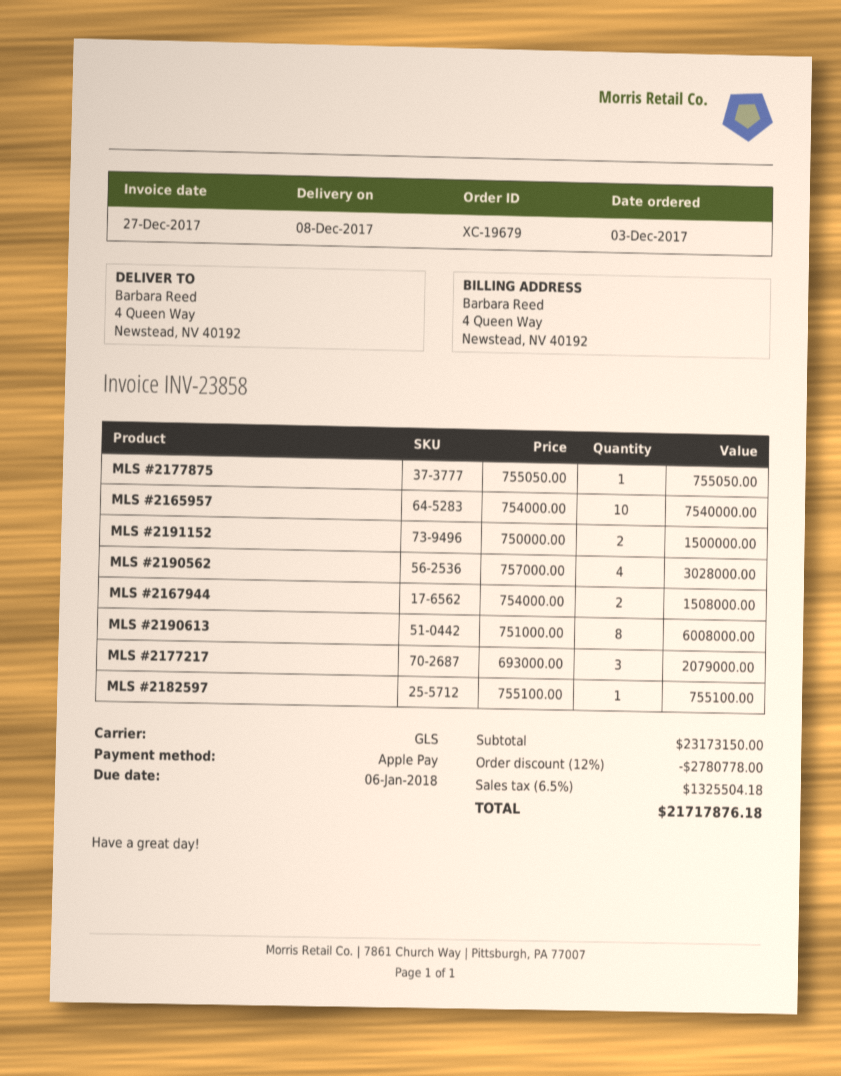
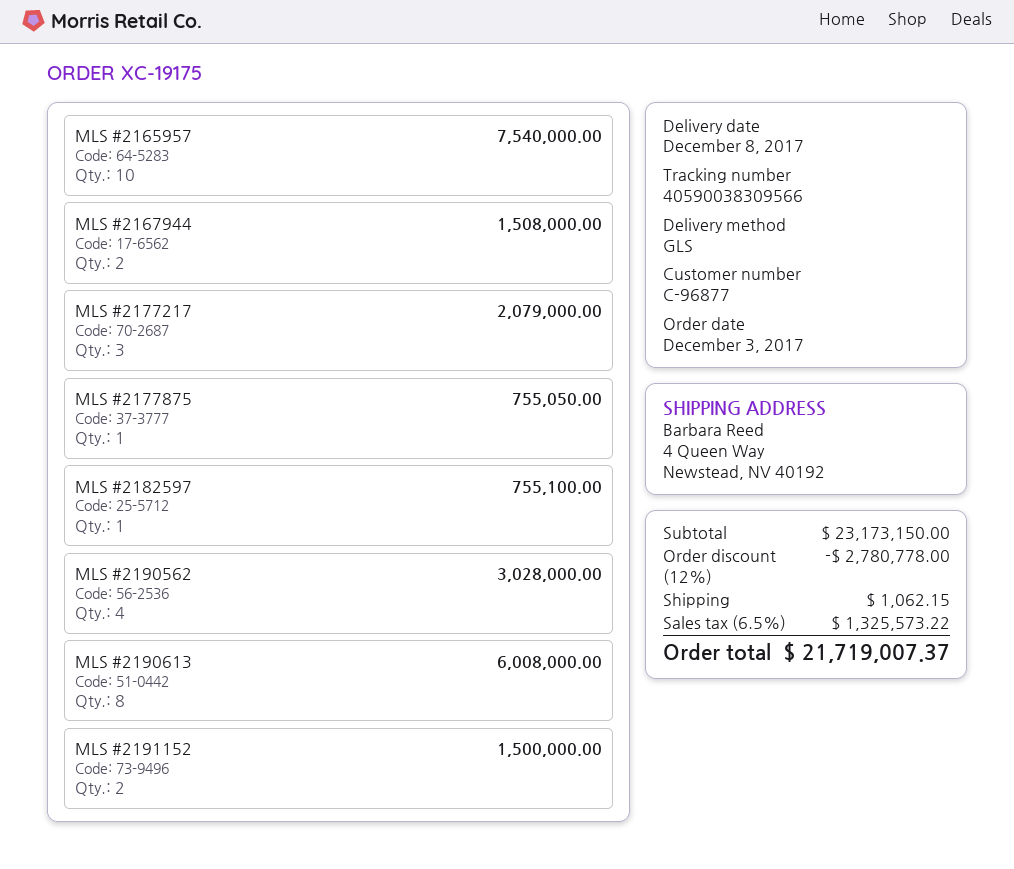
order number: XC-19679 -> XC-19175
shipping: none -> 1062.15
tax: 6.5% = 1325504.18 -> 6.5% = 1325573.22
total: 21717876.18 -> 21719007.37

